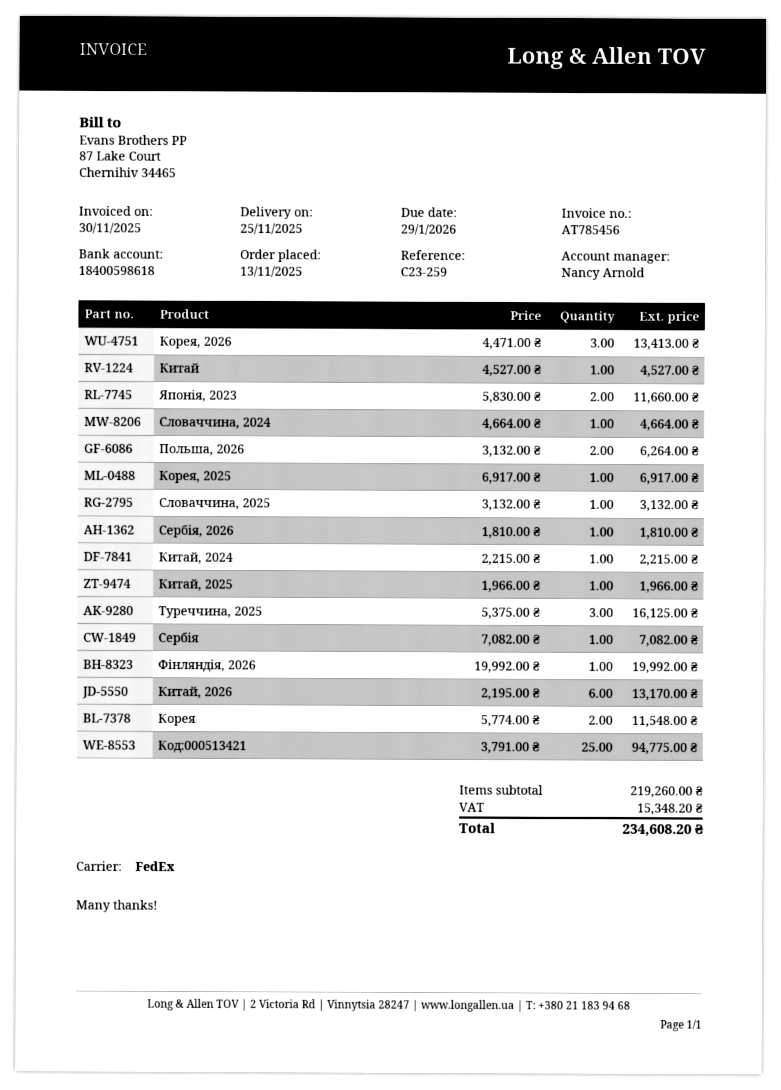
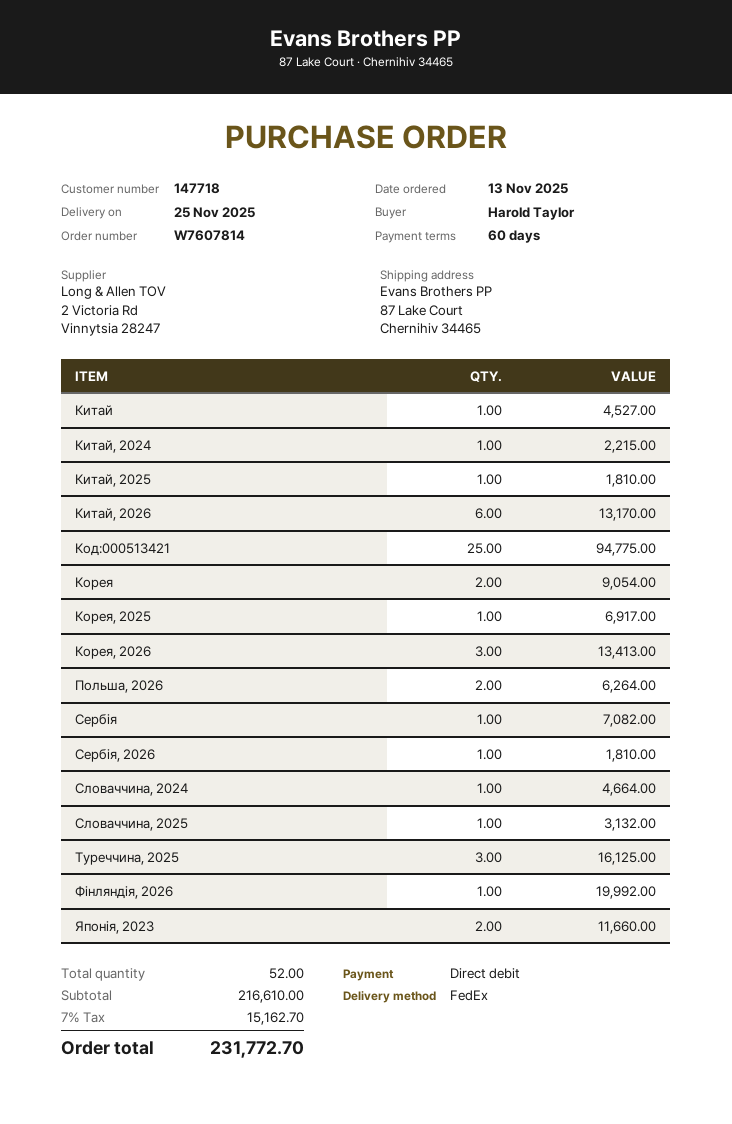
Китай, 2025: 1 for 1966.00 -> 1 for 1810.00
Корея: 2 for 11548.00 -> 2 for 9054.00
subtotal: 219260.00 -> 216610.00
tax: 15348.20 -> 15162.70
total: 234608.20 -> 231772.70

